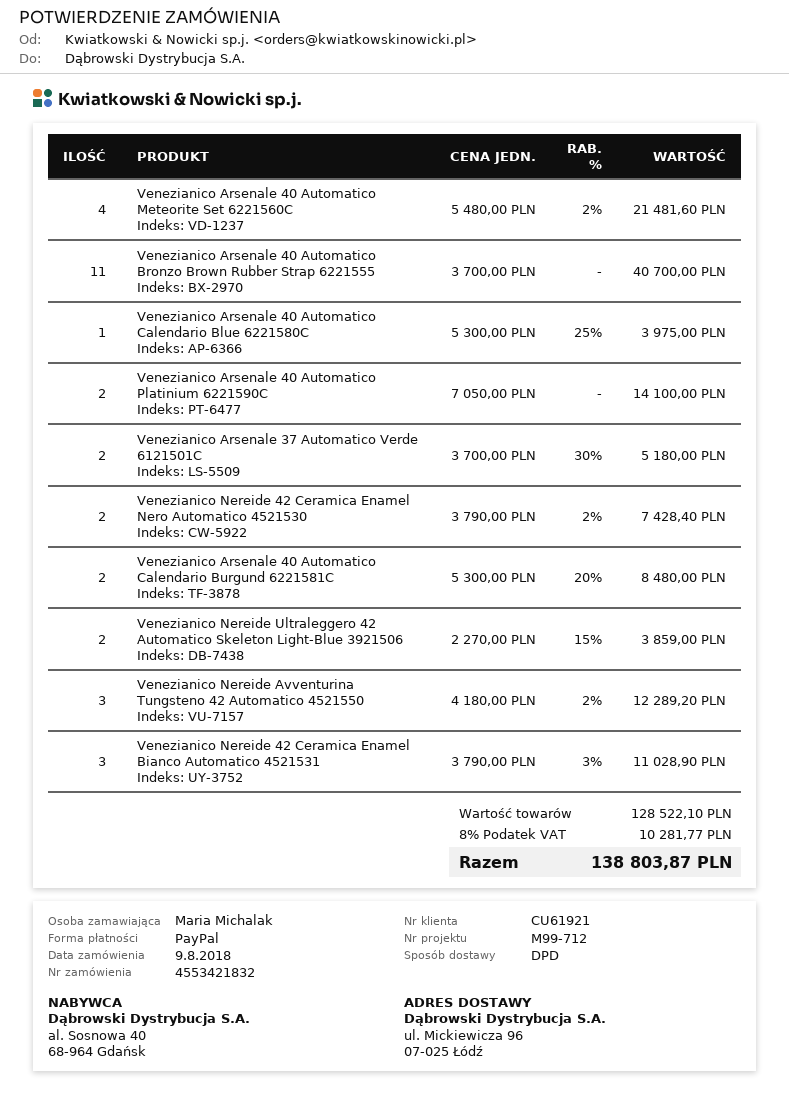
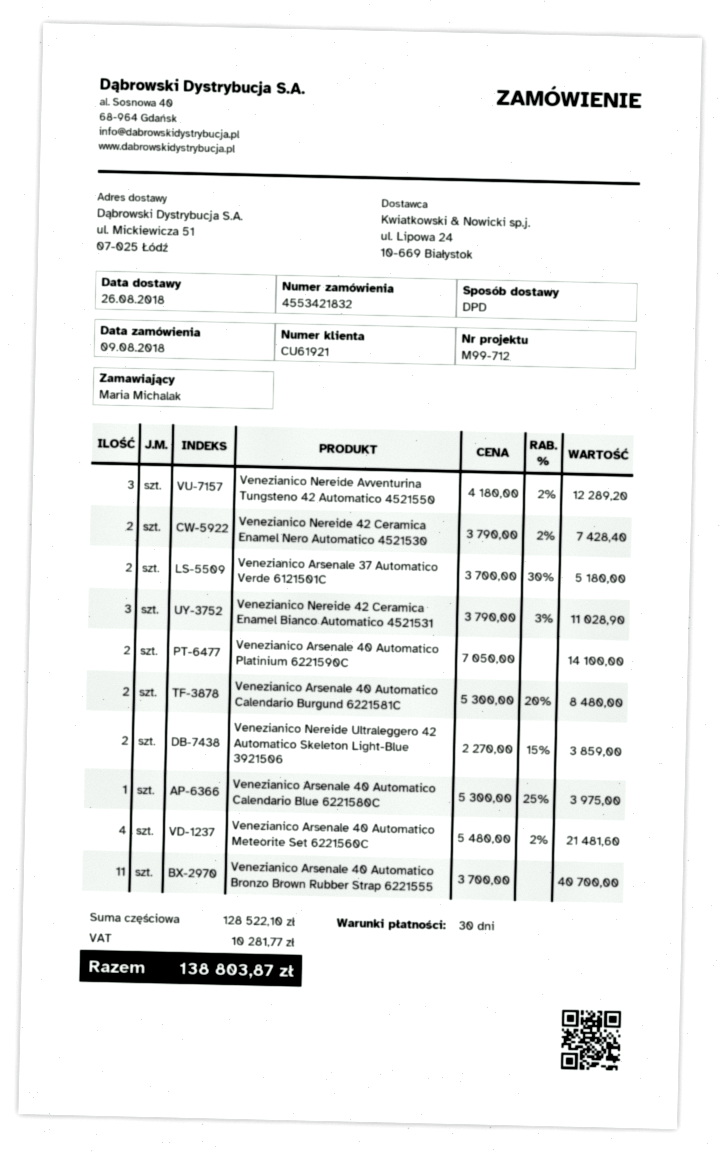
ship to: ul. Mickiewicza 96, 07-025 Łódź -> ul. Mickiewicza 51, 07-025 Łódź

